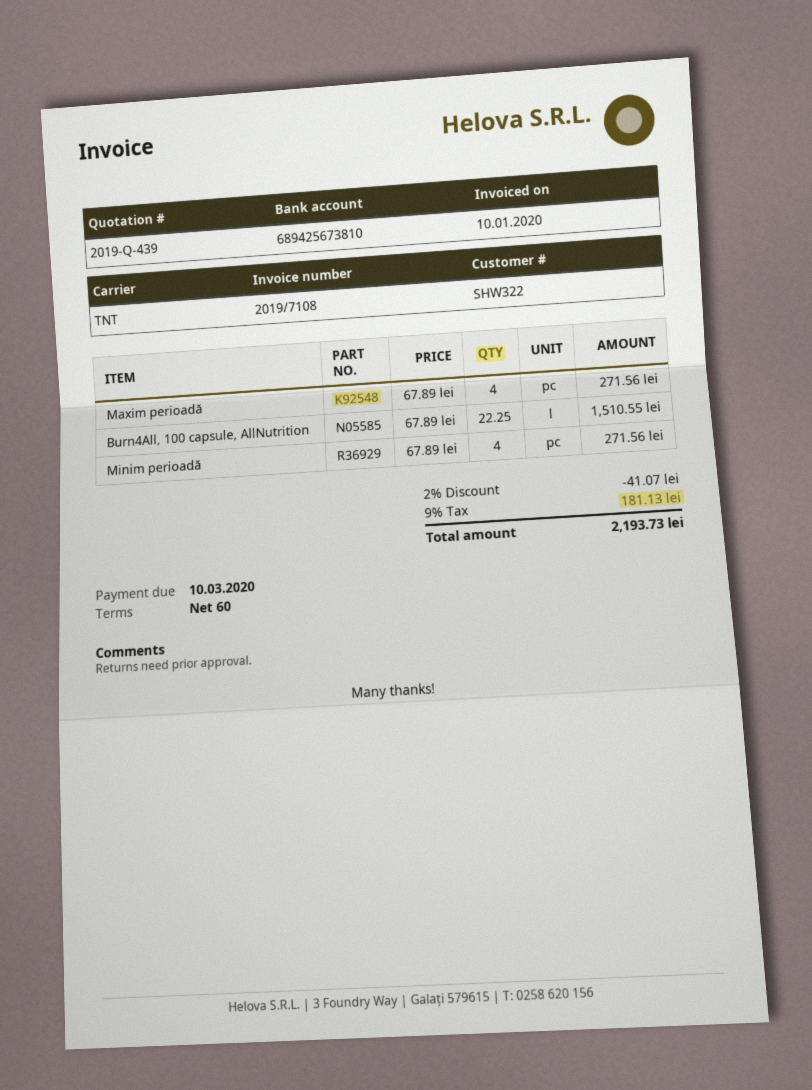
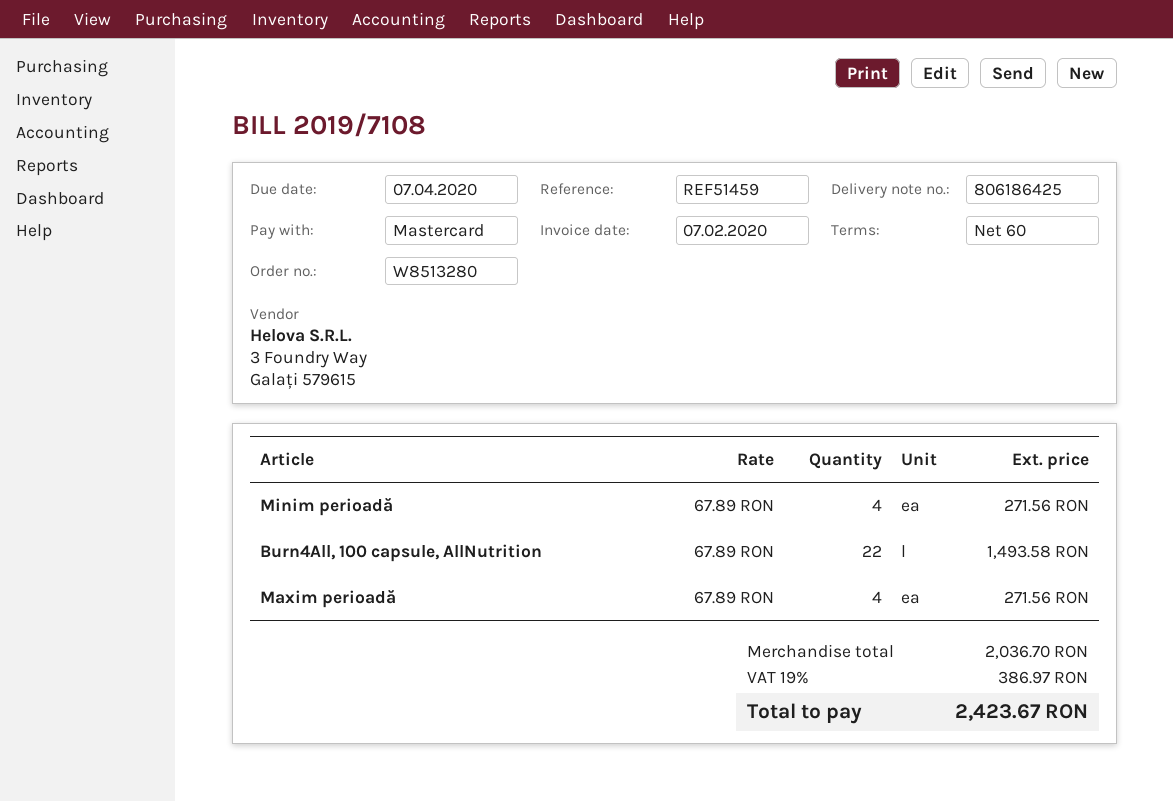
invoice date: 2020-01-10 -> 2020-02-07
due date: 2020-03-10 -> 2020-04-07
Burn4All, 100 capsule, AllNutrition: 22.25 x 67.89 = 1510.55 -> 22 x 67.89 = 1493.58
discount: 2% = 41.07 -> none
tax: 9% = 181.13 -> 19% = 386.97
total: 2193.73 -> 2423.67

